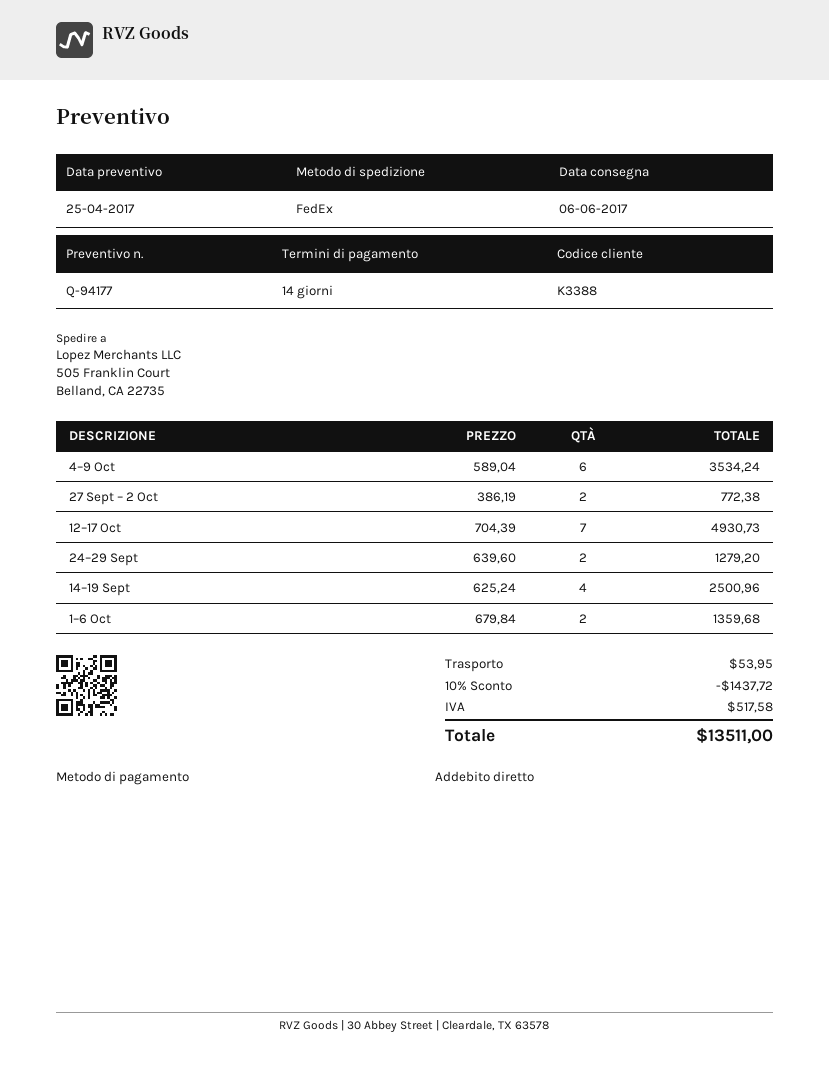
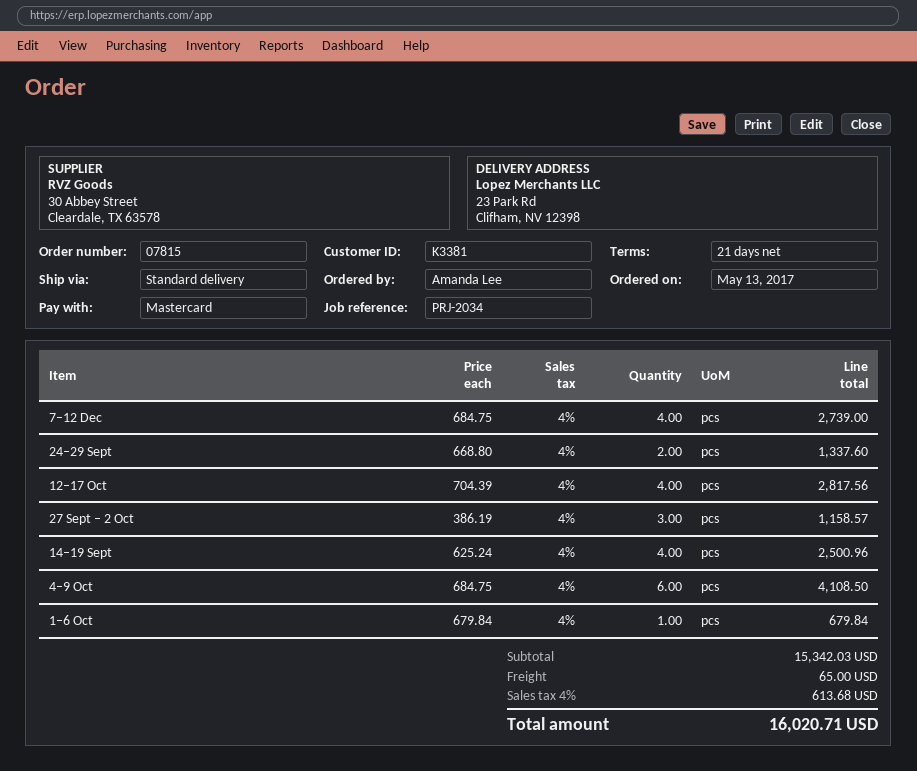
payment terms: 14 days -> 21 days
customer number: K3388 -> K3381
payment method: direct debit -> Mastercard
shipping method: FedEx -> standard
ship to: 505 Franklin Court, Belland, CA 22735 -> 23 Park Rd, Clifham, NV 12398
4–9 Oct: 6 x 589.04 = 3534.24 -> 6 x 684.75 = 4108.50
27 Sept – 2 Oct: 2 x 386.19 = 772.38 -> 3 x 386.19 = 1158.57
12–17 Oct: 7 x 704.39 = 4930.73 -> 4 x 704.39 = 2817.56
24–29 Sept: 2 x 639.60 = 1279.20 -> 2 x 668.80 = 1337.60
1–6 Oct: 2 x 679.84 = 1359.68 -> 1 x 679.84 = 679.84
7–12 Dec: none -> 4 x 684.75 = 2739.00
discount: 10% = 1437.72 -> none
shipping: 53.95 -> 65.00
tax: 517.58 -> 613.68
total: 13511.00 -> 16020.71

